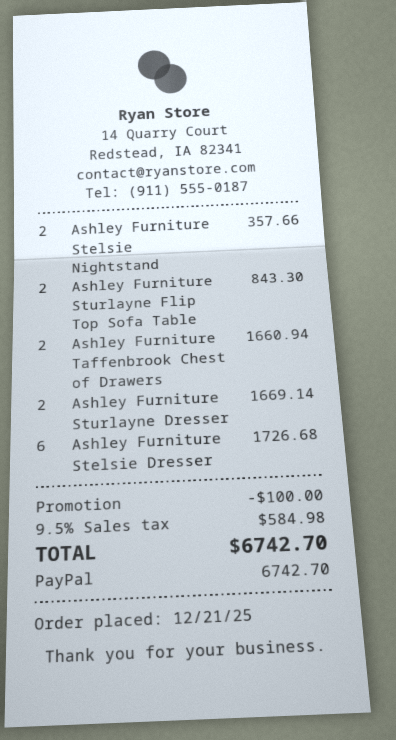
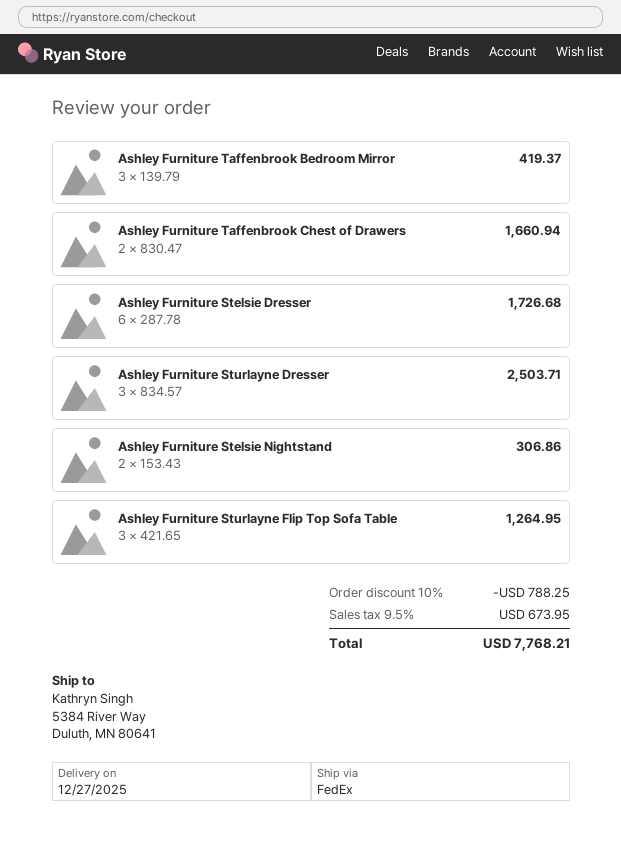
Ashley Furniture Stelsie Nightstand: 2 for 357.66 -> 2 for 306.86
Ashley Furniture Sturlayne Flip Top Sofa Table: 2 for 843.30 -> 3 for 1264.95
Ashley Furniture Sturlayne Dresser: 2 for 1669.14 -> 3 for 2503.71
Ashley Furniture Taffenbrook Bedroom Mirror: none -> 3 for 419.37
discount: 100.00 -> 788.25
tax: 9.5% = 584.98 -> 9.5% = 673.95
total: 6742.70 -> 7768.21

